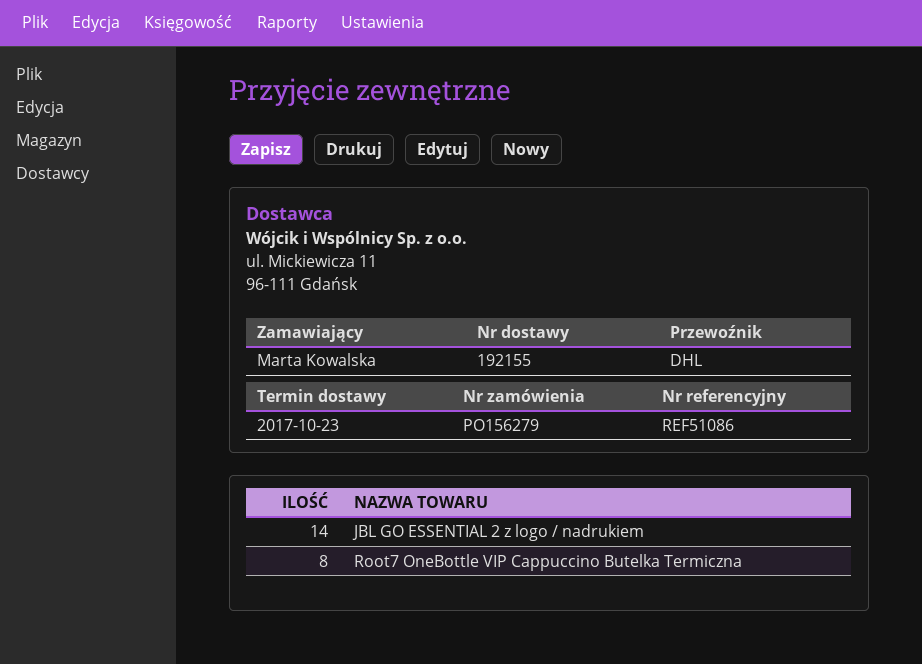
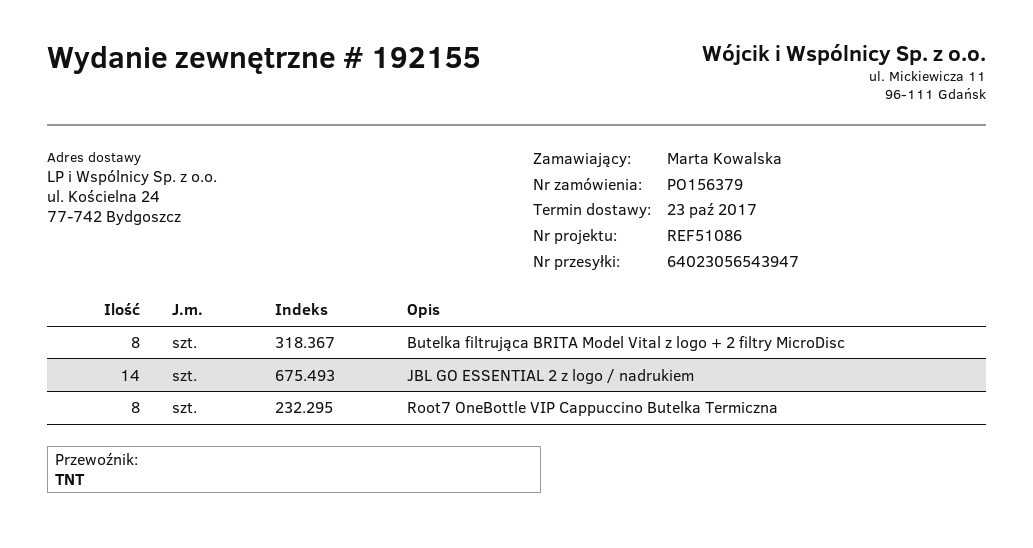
order number: PO156279 -> PO156379
shipping method: DHL -> TNT
Butelka filtrująca BRITA Model Vital z logo + 2 filtry MicroDisc: none -> 8

